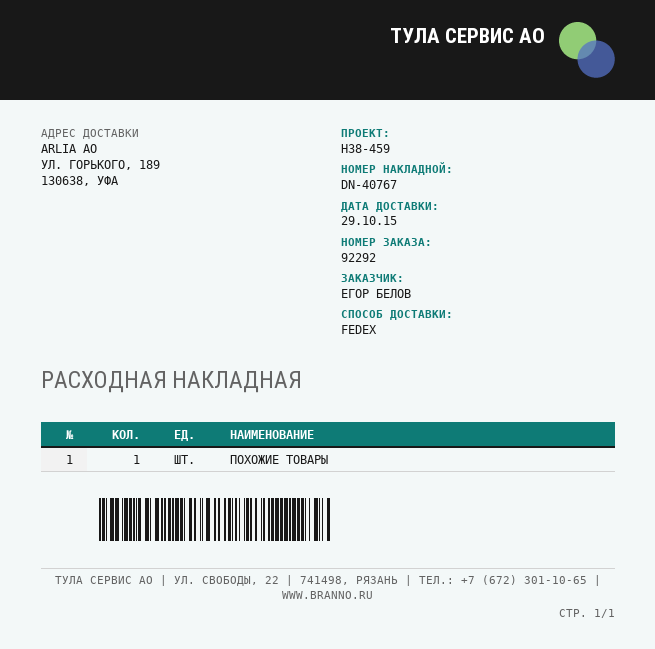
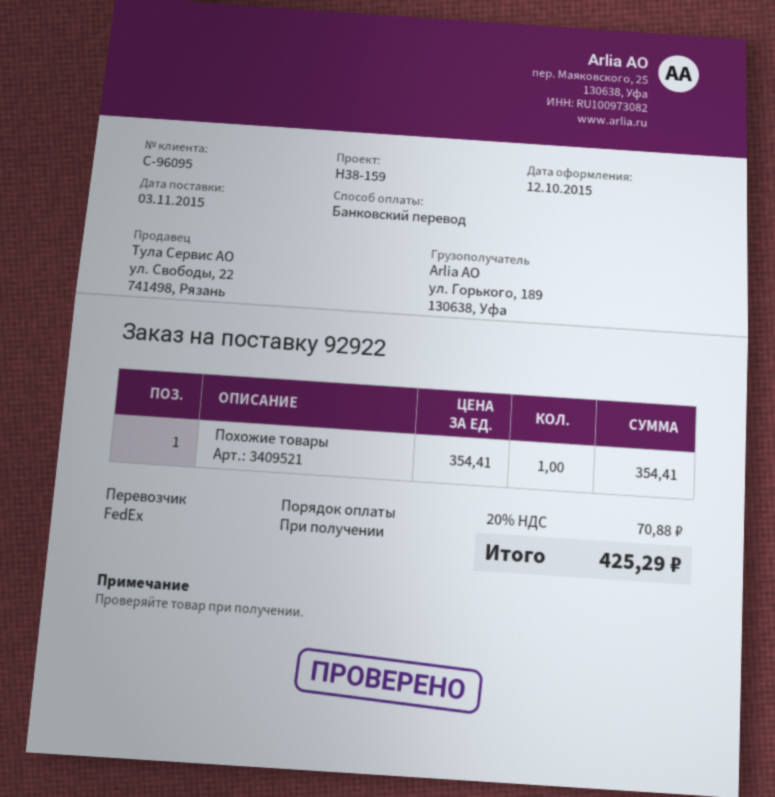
order number: 92292 -> 92922
delivery date: 2015-10-29 -> 2015-11-03
reference: H38-459 -> H38-159

